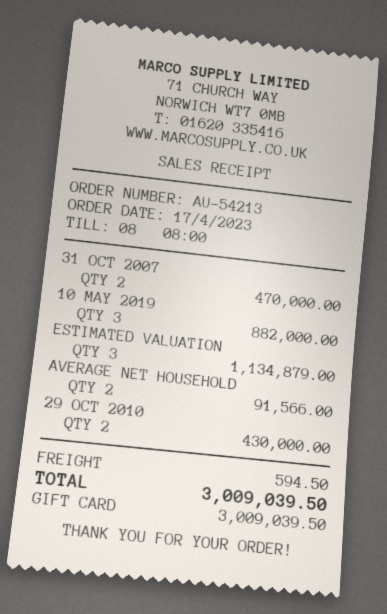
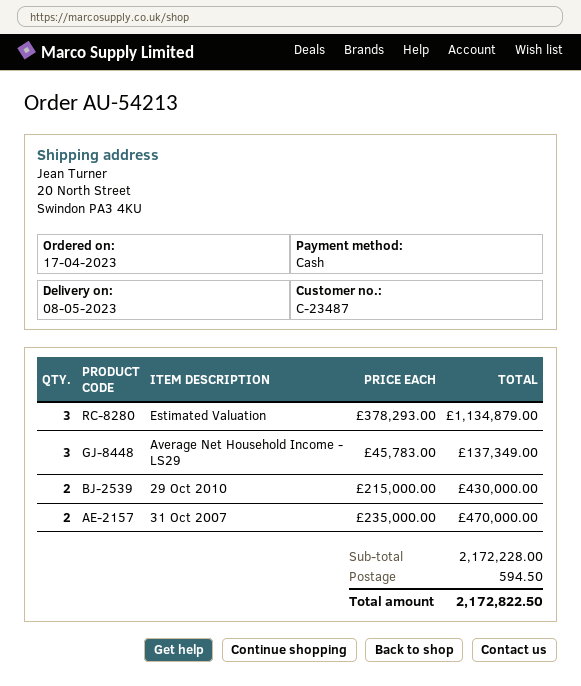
payment method: gift card -> cash
10 MAY 2019: 3 for 882000.00 -> none
AVERAGE NET HOUSEHOLD: 2 for 91566.00 -> 3 for 137349.00
total: 3009039.50 -> 2172822.50

